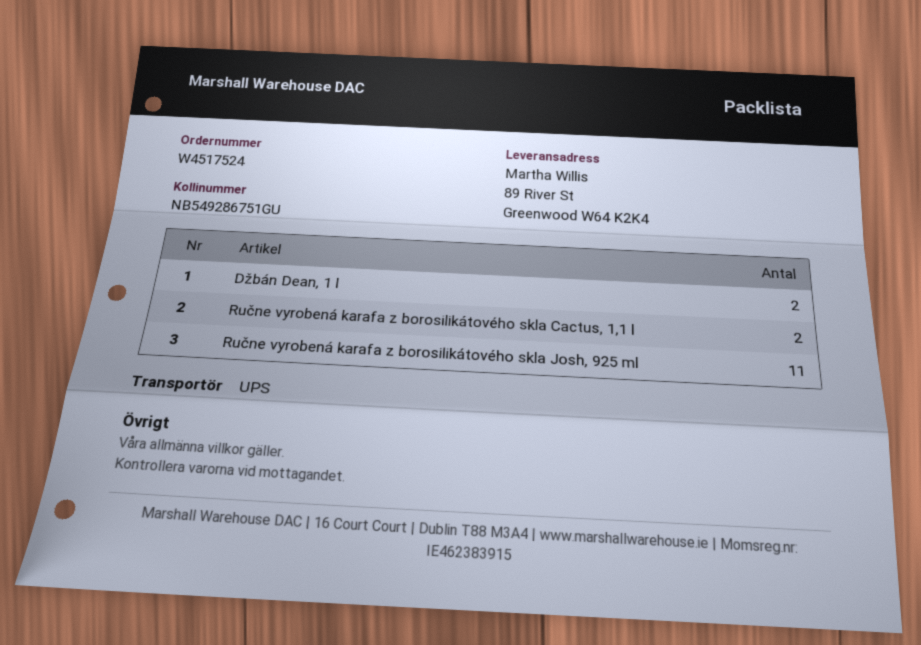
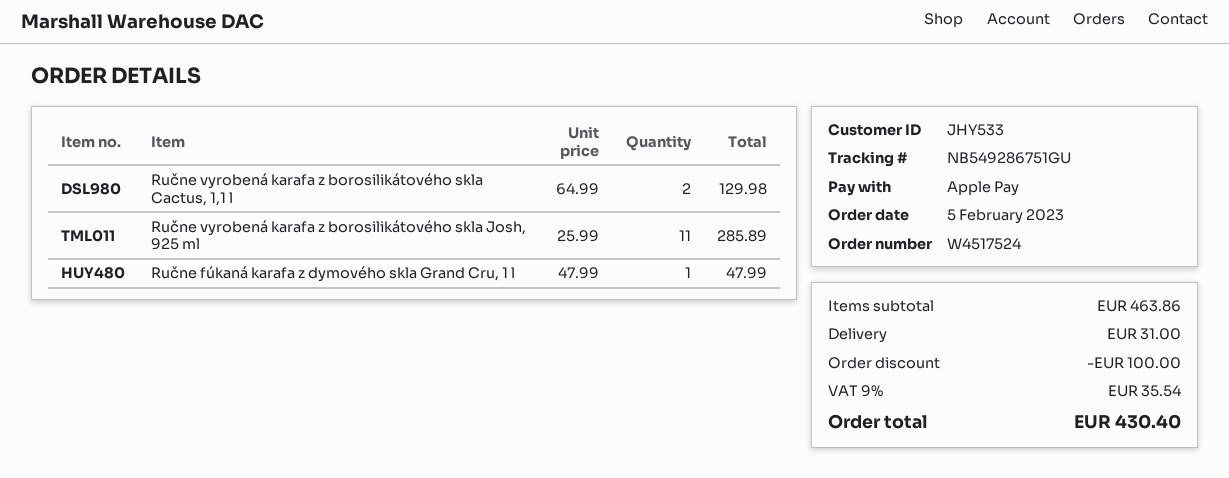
Džbán Dean, 1 l: 2 -> none
Ručne fúkaná karafa z dymového skla Grand Cru, 1 l: none -> 1

